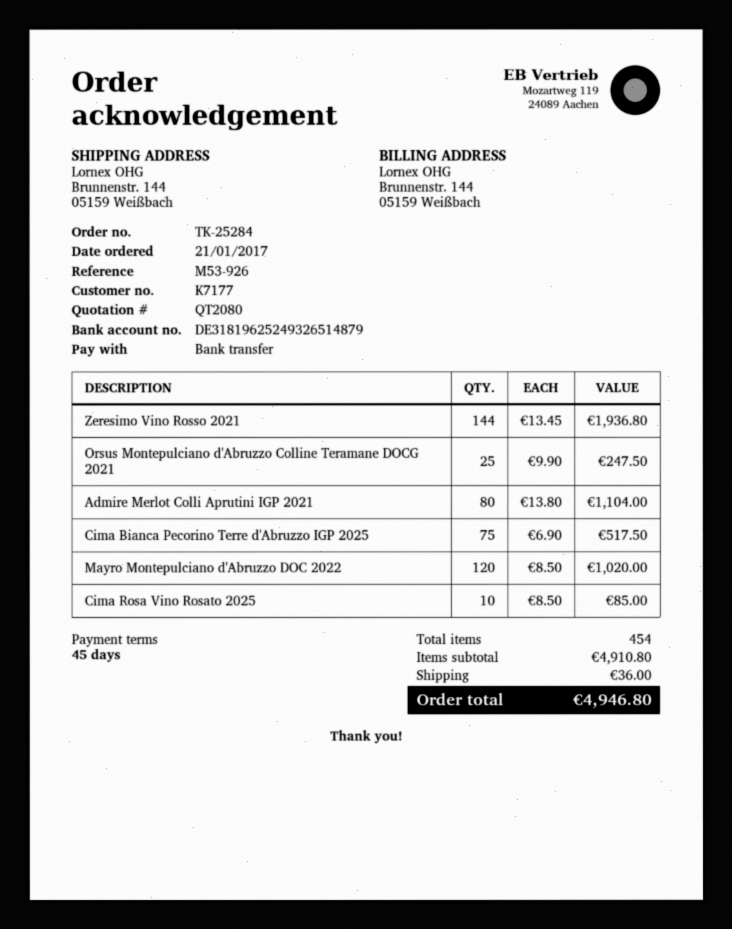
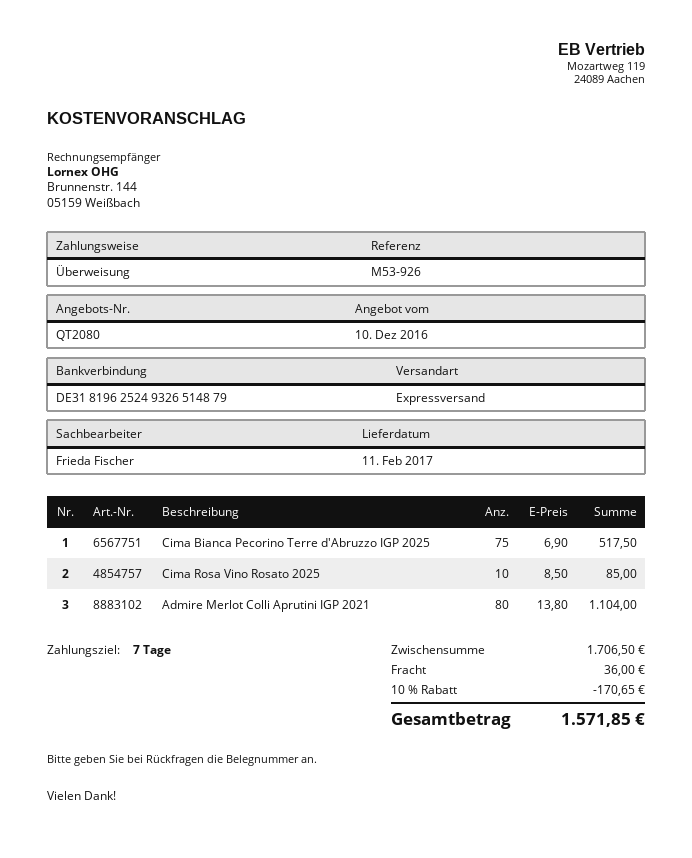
payment terms: 45 days -> 7 days
Zeresimo Vino Rosso 2021: 144 x 13.45 = 1936.80 -> none
Orsus Montepulciano d'Abruzzo Colline Teramane DOCG 2021: 25 x 9.90 = 247.50 -> none
Mayro Montepulciano d'Abruzzo DOC 2022: 120 x 8.50 = 1020.00 -> none
subtotal: 4910.80 -> 1706.50
discount: none -> 10% = 170.65
total: 4946.80 -> 1571.85

